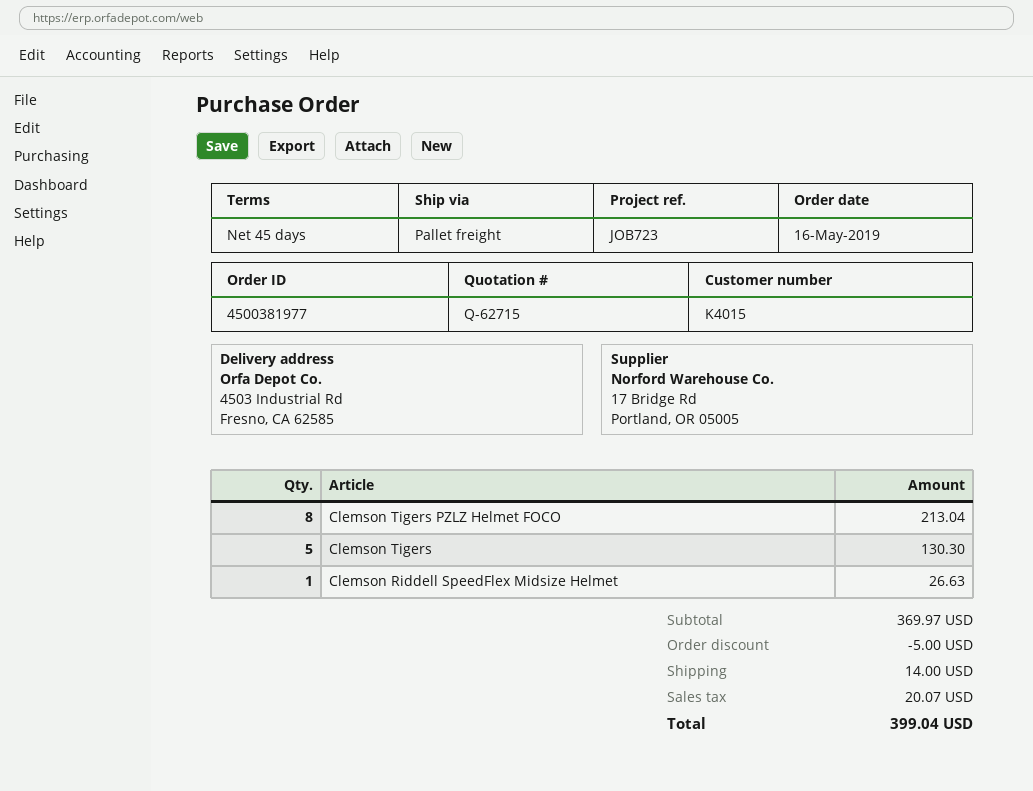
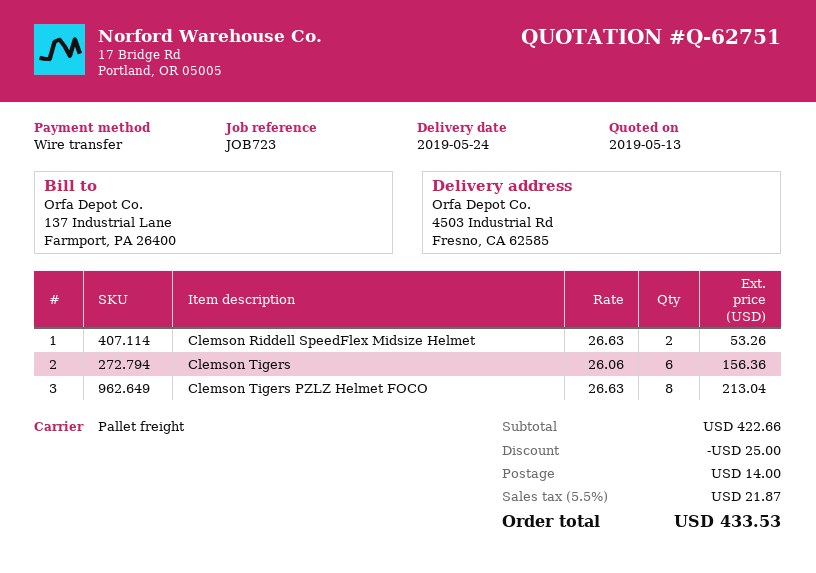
quote number: Q-62715 -> Q-62751
Clemson Tigers: 5 for 130.30 -> 6 for 156.36
Clemson Riddell SpeedFlex Midsize Helmet: 1 for 26.63 -> 2 for 53.26
subtotal: 369.97 -> 422.66
discount: 5.00 -> 25.00
tax: 20.07 -> 21.87
total: 399.04 -> 433.53

